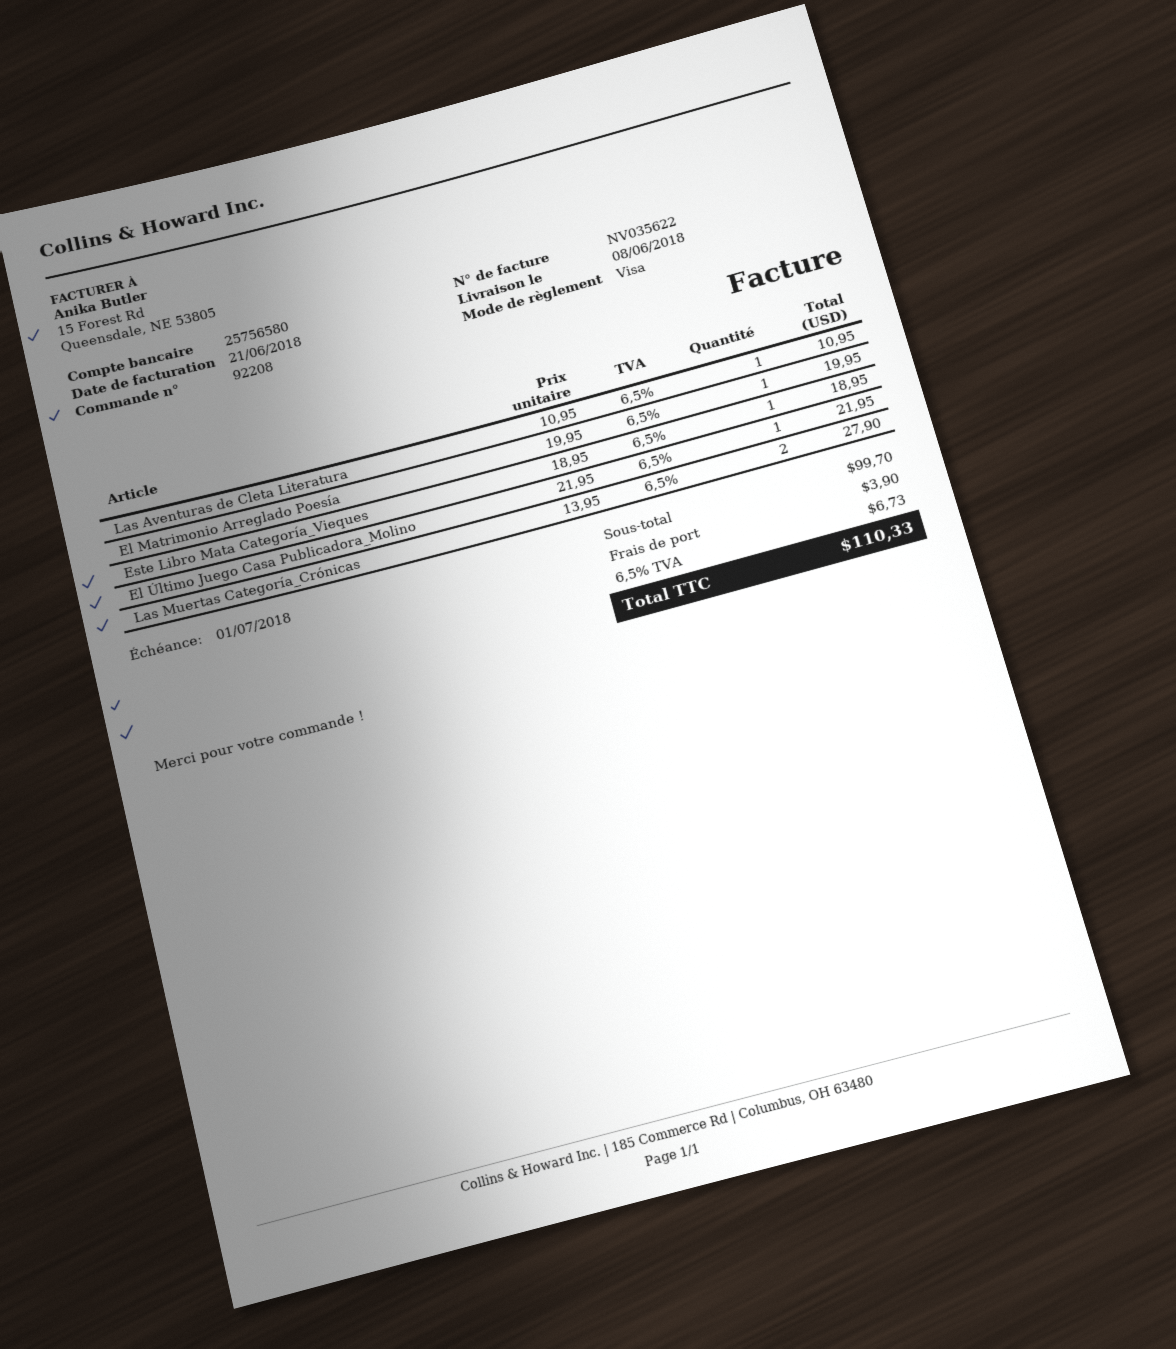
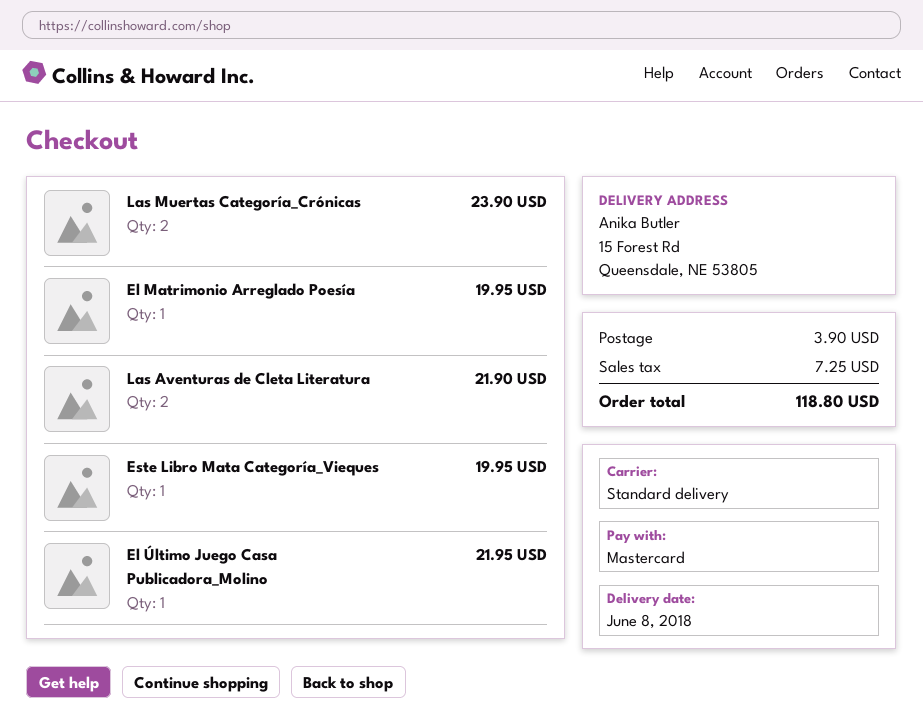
payment method: Visa -> Mastercard
Las Aventuras de Cleta Literatura: 1 for 10.95 -> 2 for 21.90
Este Libro Mata Categoría_Vieques: 1 for 18.95 -> 1 for 19.95
Las Muertas Categoría_Crónicas: 2 for 27.90 -> 2 for 23.90
tax: 6.73 -> 7.25
total: 110.33 -> 118.80

